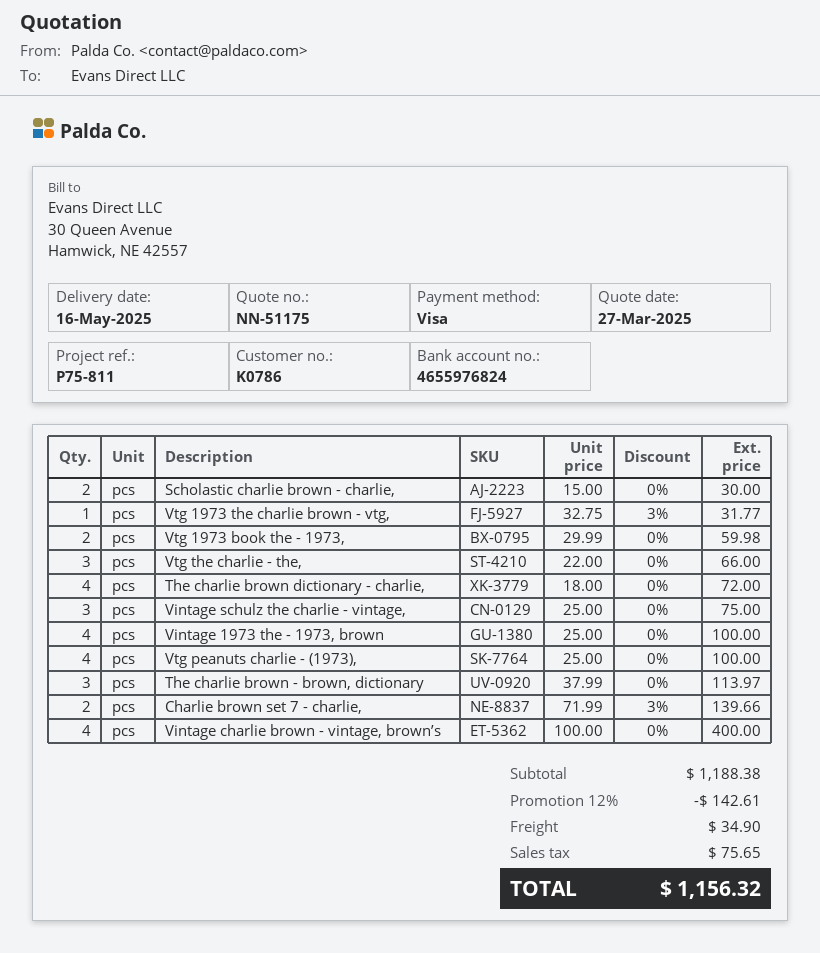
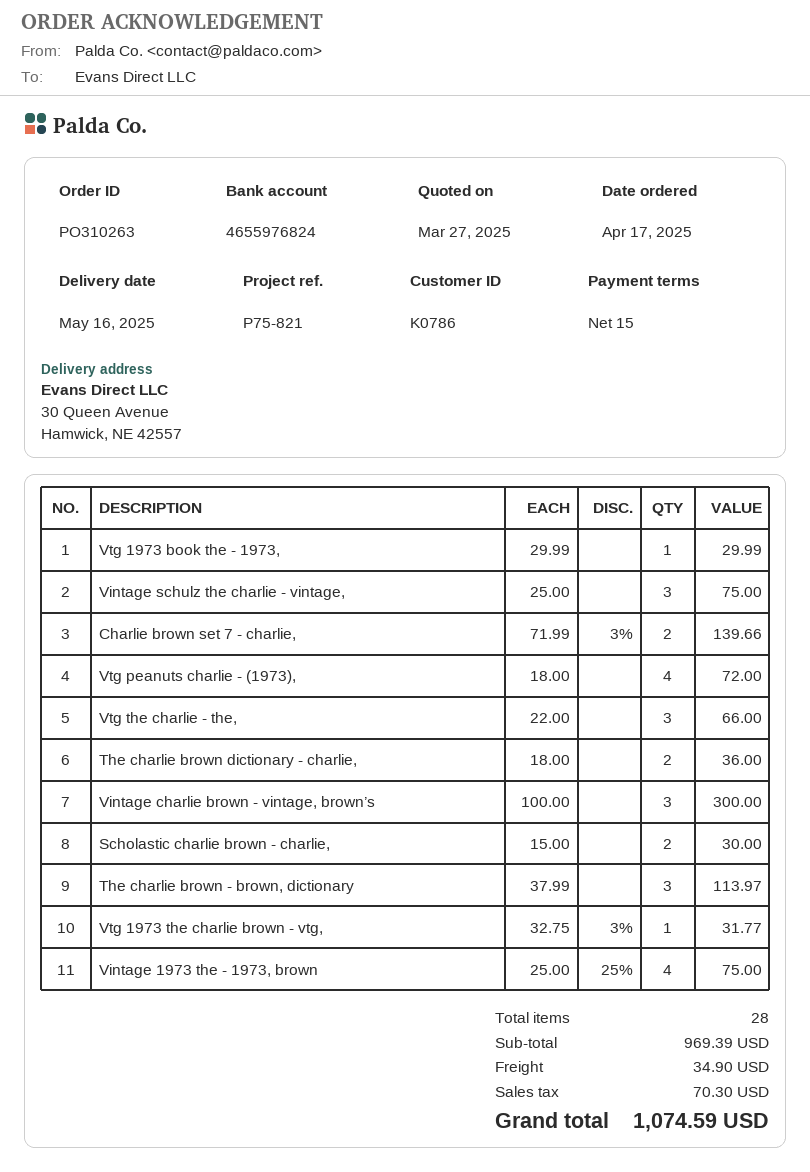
reference: P75-811 -> P75-821
Vtg 1973 book the - 1973,: 2 x 29.99 = 59.98 -> 1 x 29.99 = 29.99
The charlie brown dictionary - charlie,: 4 x 18.00 = 72.00 -> 2 x 18.00 = 36.00
Vintage 1973 the - 1973, brown: 4 x 25.00 = 100.00 -> 4 x 25.00 - 25% = 75.00
Vtg peanuts charlie - (1973),: 4 x 25.00 = 100.00 -> 4 x 18.00 = 72.00
Vintage charlie brown - vintage, brown’s: 4 x 100.00 = 400.00 -> 3 x 100.00 = 300.00
subtotal: 1188.38 -> 969.39
discount: 12% = 142.61 -> none
tax: 75.65 -> 70.30
total: 1156.32 -> 1074.59

